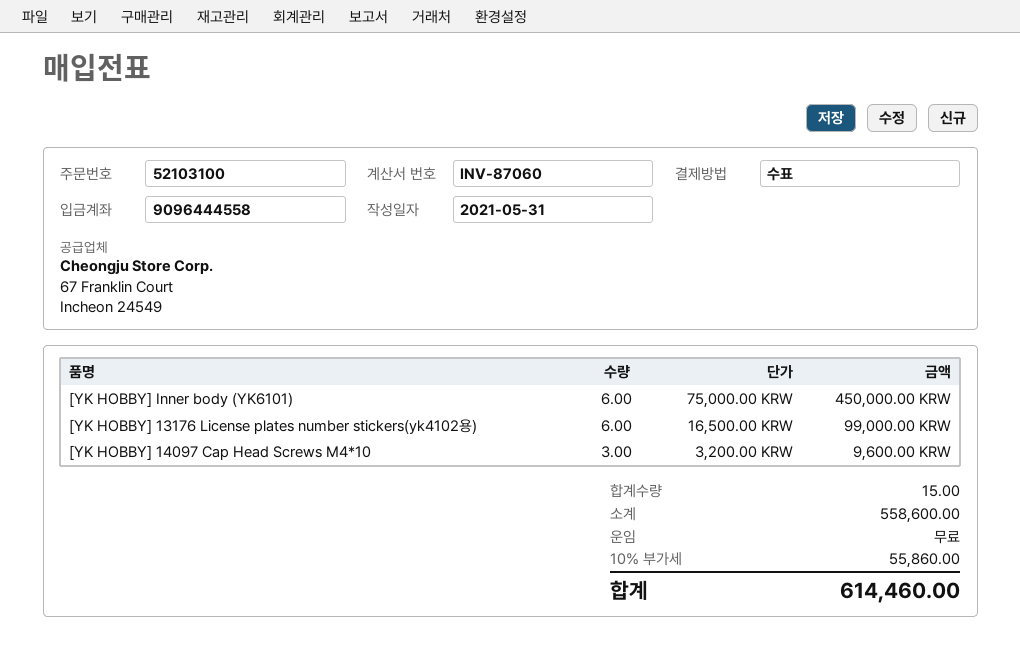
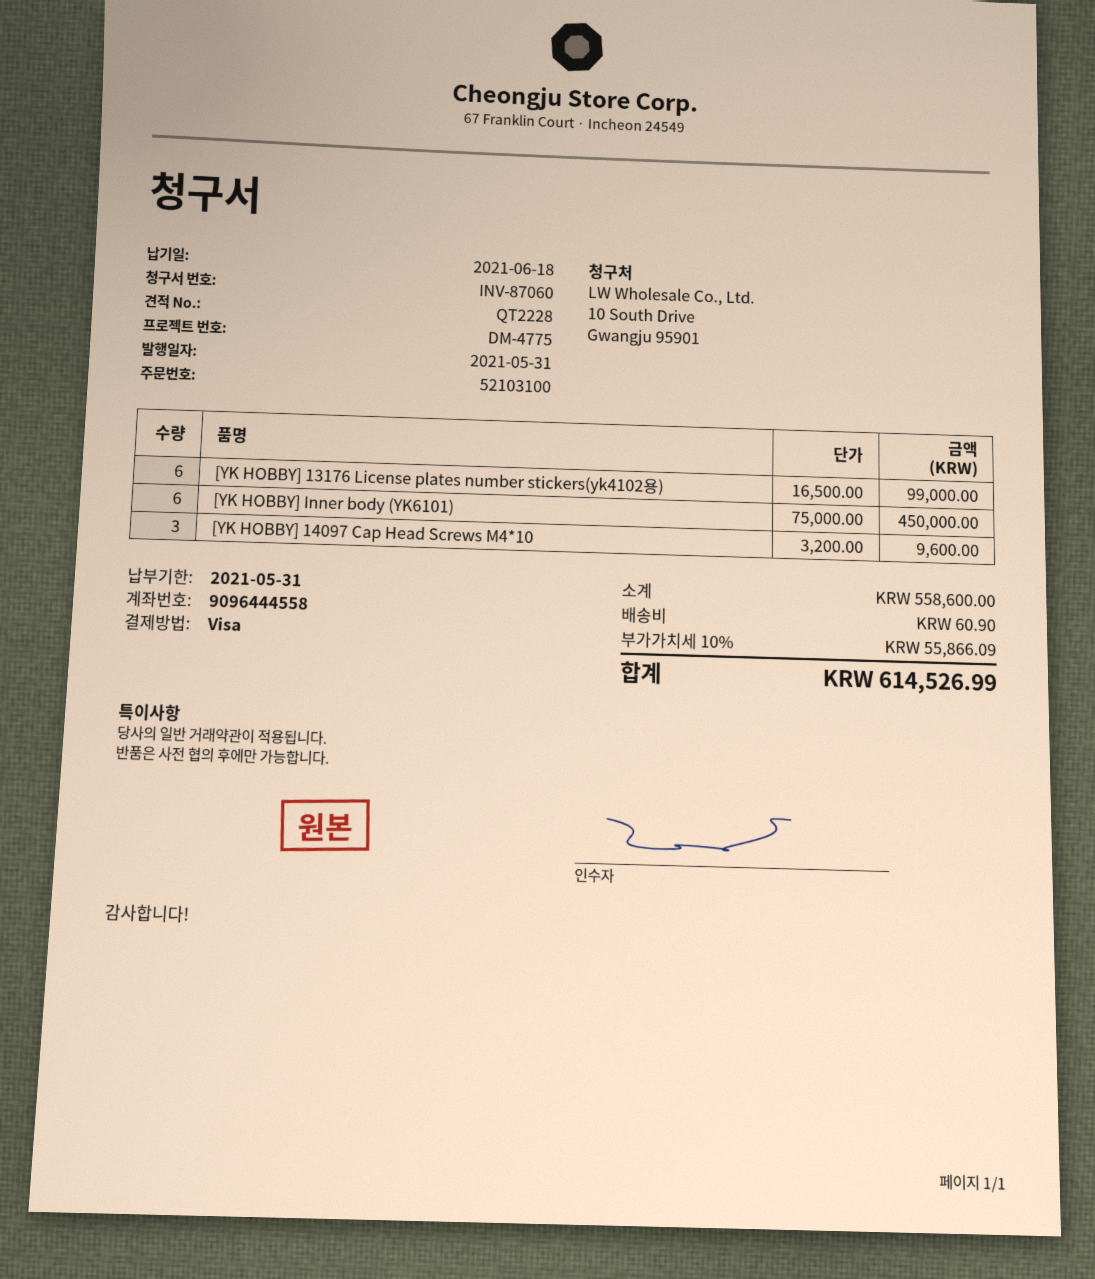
payment method: cheque -> Visa
shipping: 0.00 -> 60.90
tax: 10% = 55860.00 -> 10% = 55866.09
total: 614460.00 -> 614526.99

